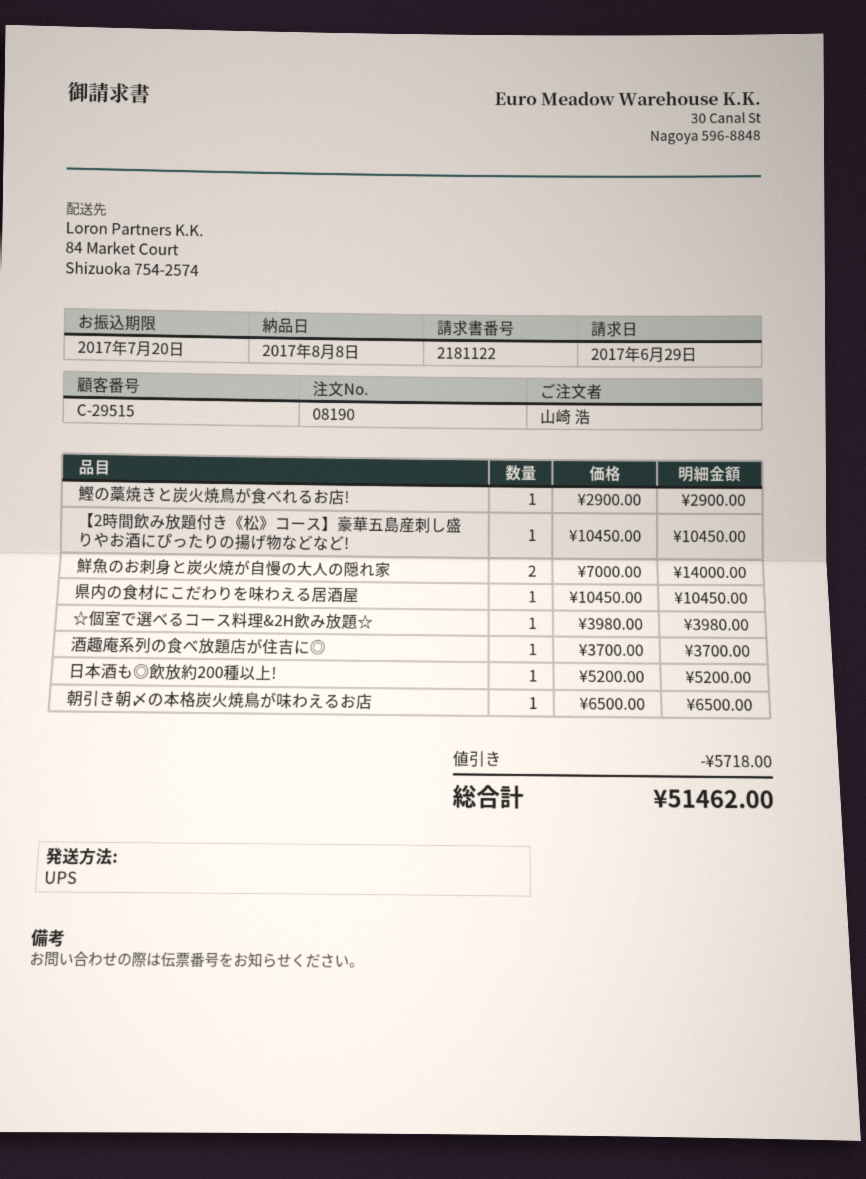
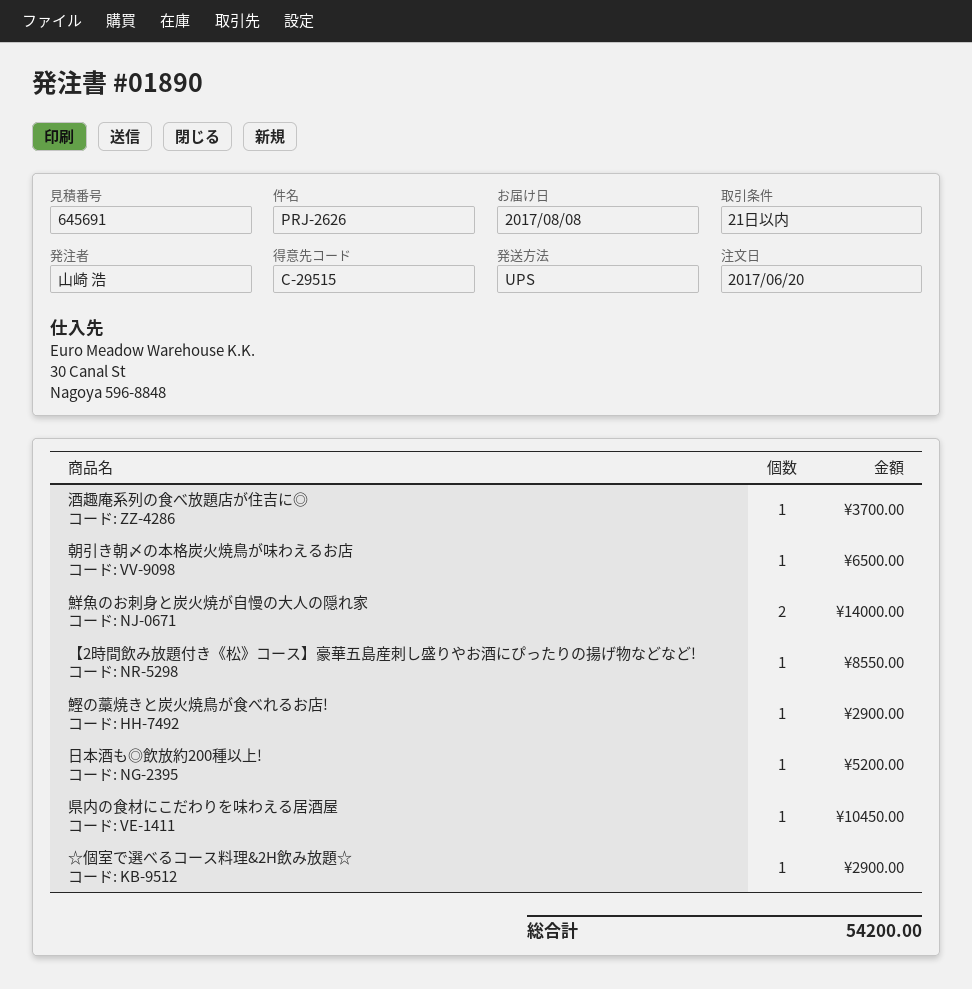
order number: 08190 -> 01890
【2時間飲み放題付き《松》コース】豪華五島産刺し盛りやお酒にぴったりの揚げ物などなど!: 1 for 10450.00 -> 1 for 8550.00
☆個室で選べるコース料理&2H飲み放題☆: 1 for 3980.00 -> 1 for 2900.00
discount: 5718.00 -> none
total: 51462.00 -> 54200.00

